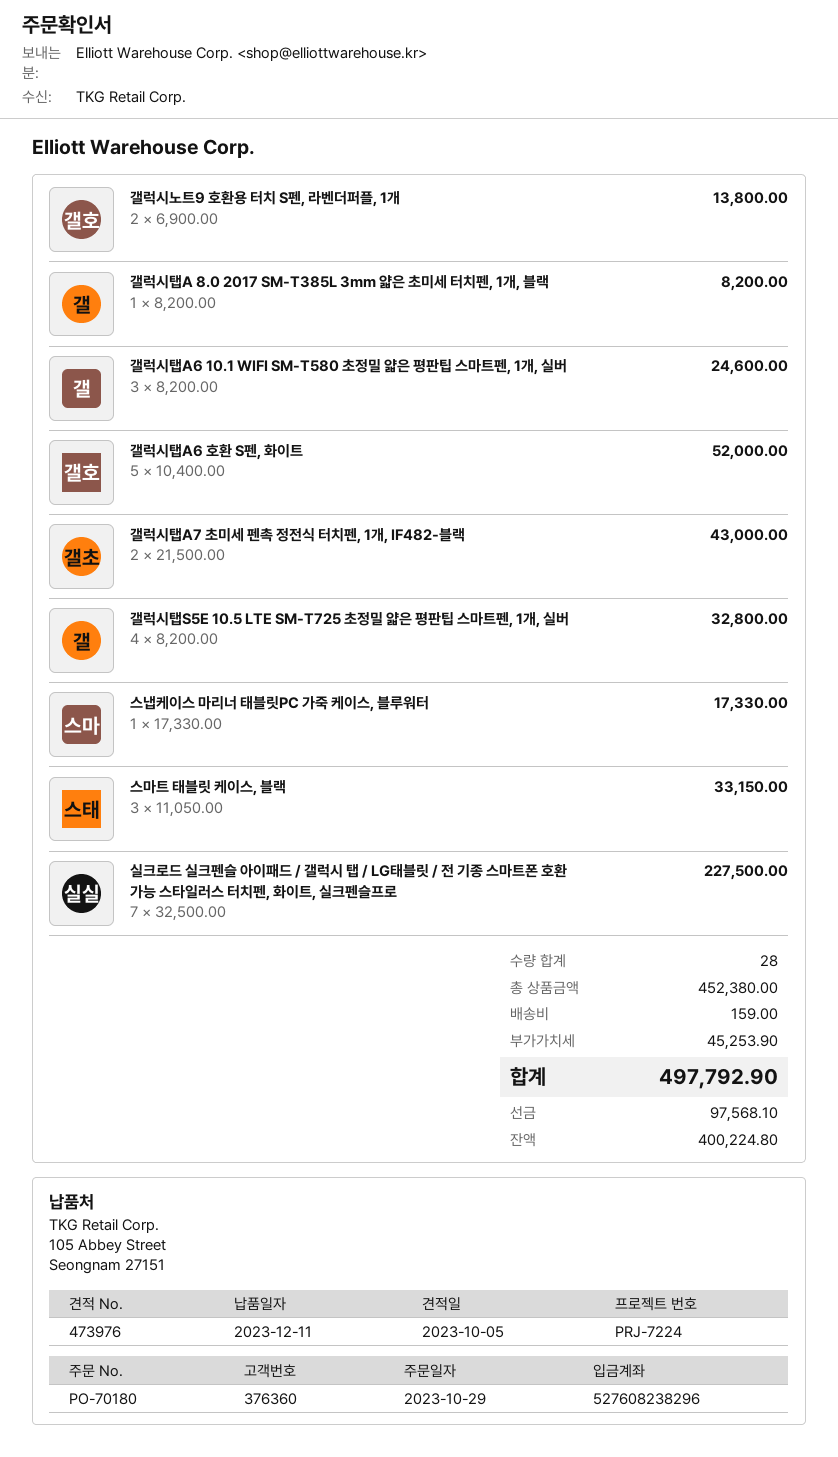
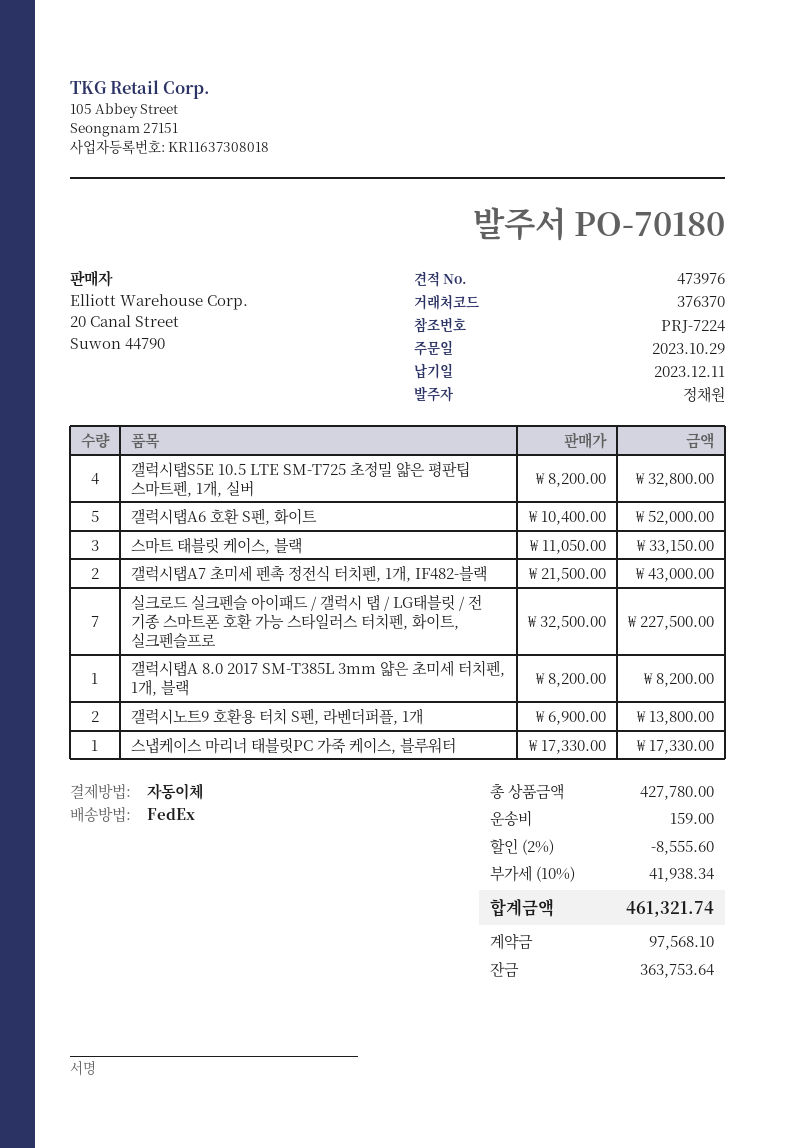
customer number: 376360 -> 376370
갤럭시탭A6 10.1 WIFI SM-T580 초정밀 얇은 평판팁 스마트펜, 1개, 실버: 3 x 8200.00 = 24600.00 -> none
subtotal: 452380.00 -> 427780.00
discount: none -> 2% = 8555.60
tax: 45253.90 -> 41938.34
total: 497792.90 -> 461321.74
balance: 400224.80 -> 363753.64

